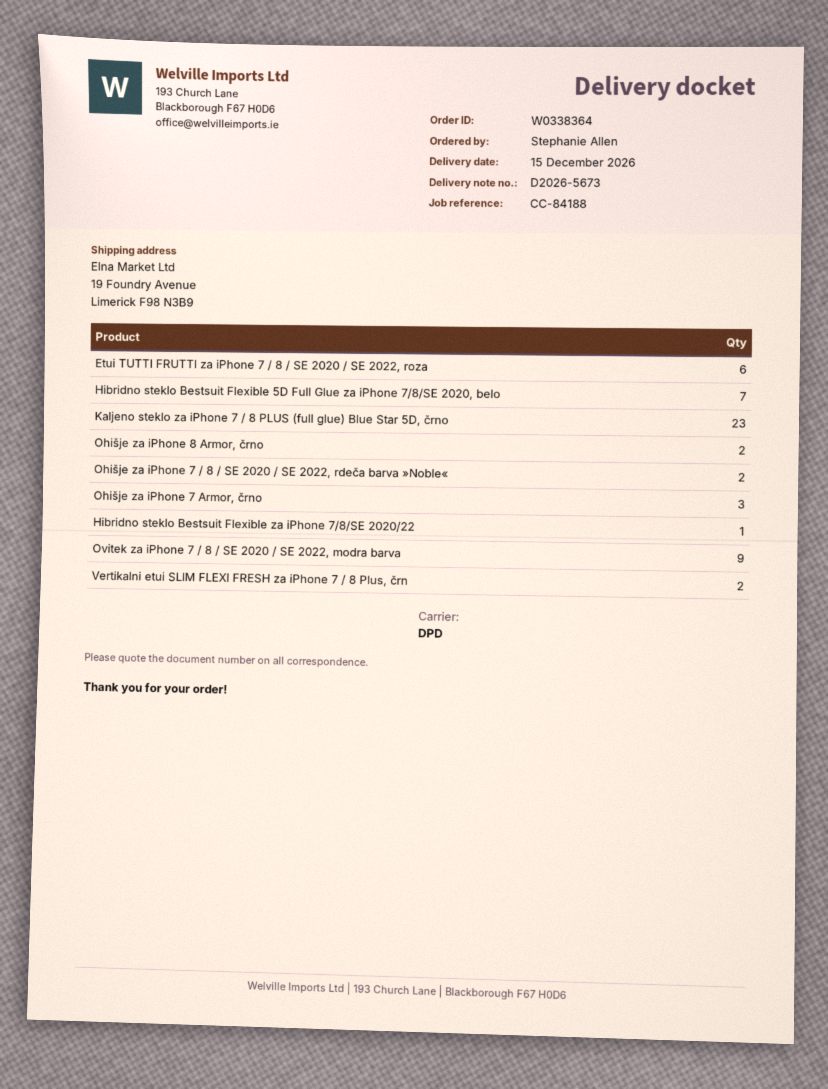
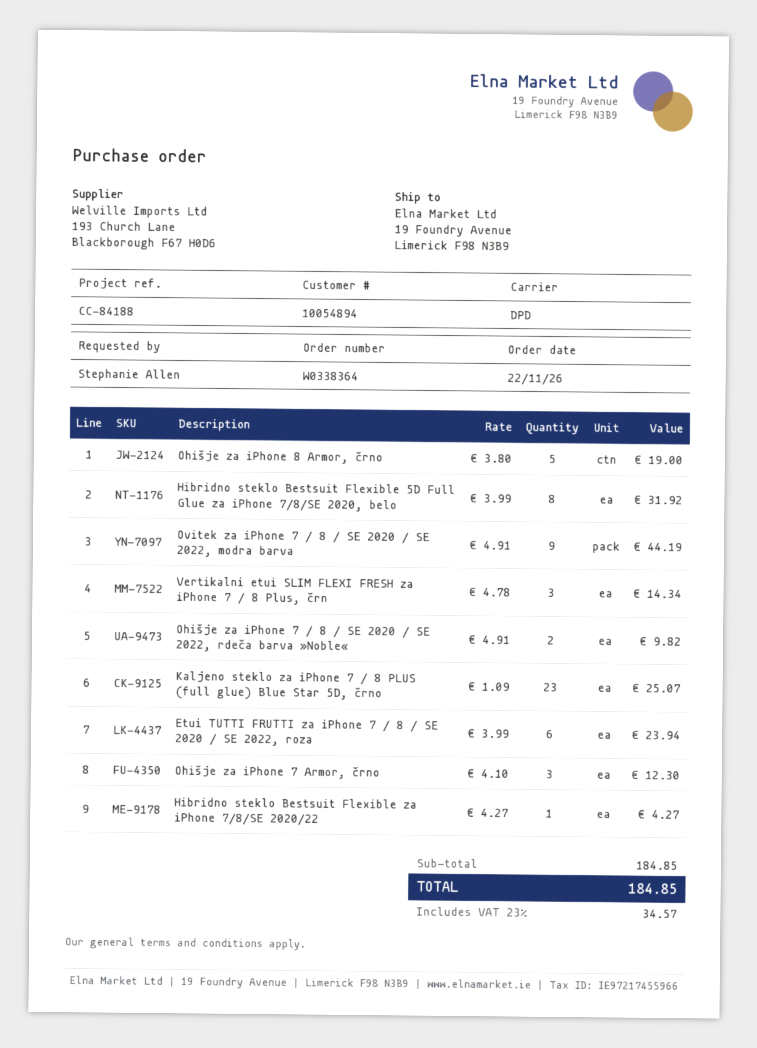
Hibridno steklo Bestsuit Flexible 5D Full Glue za iPhone 7/8/SE 2020, belo: 7 -> 8
Ohišje za iPhone 8 Armor, črno: 2 -> 5
Vertikalni etui SLIM FLEXI FRESH za iPhone 7 / 8 Plus, črn: 2 -> 3

